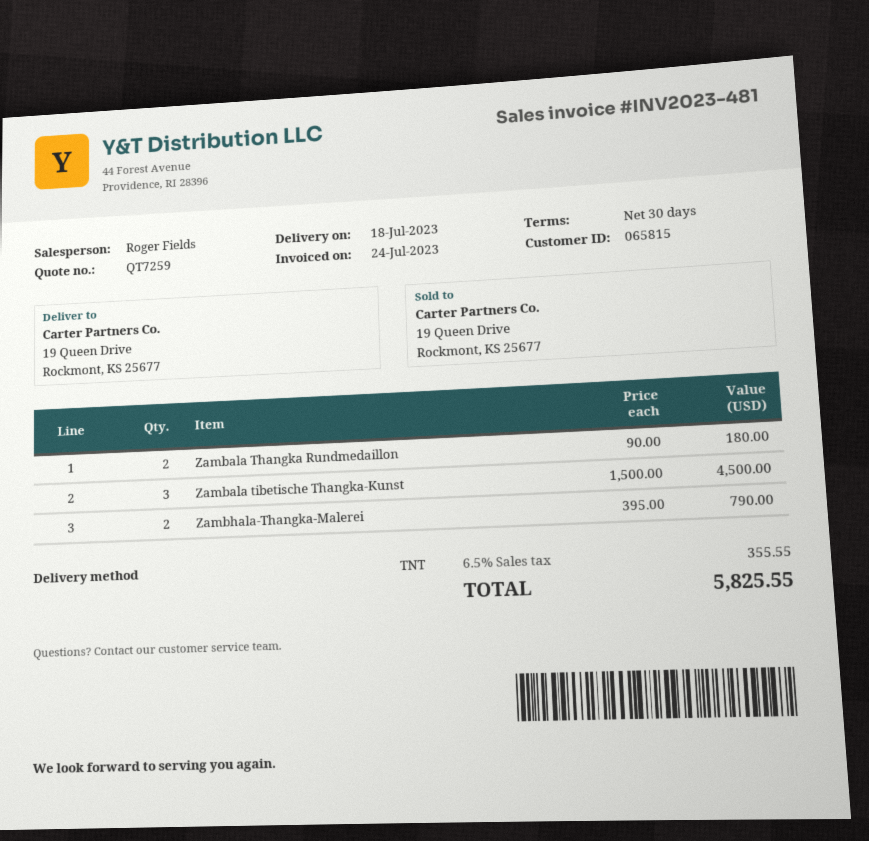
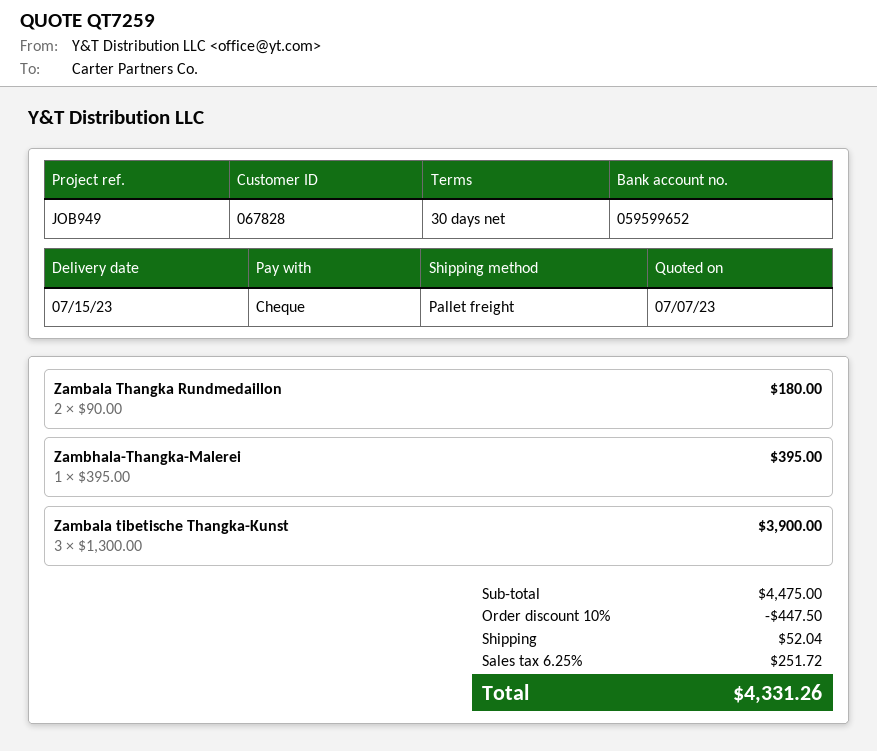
delivery date: 2023-07-18 -> 2023-07-15
customer number: 065815 -> 067828
shipping method: TNT -> pallet freight
Zambala tibetische Thangka-Kunst: 3 x 1500.00 = 4500.00 -> 3 x 1300.00 = 3900.00
Zambhala-Thangka-Malerei: 2 x 395.00 = 790.00 -> 1 x 395.00 = 395.00
discount: none -> 10% = 447.50
shipping: none -> 52.04
tax: 6.5% = 355.55 -> 6.25% = 251.72
total: 5825.55 -> 4331.26

